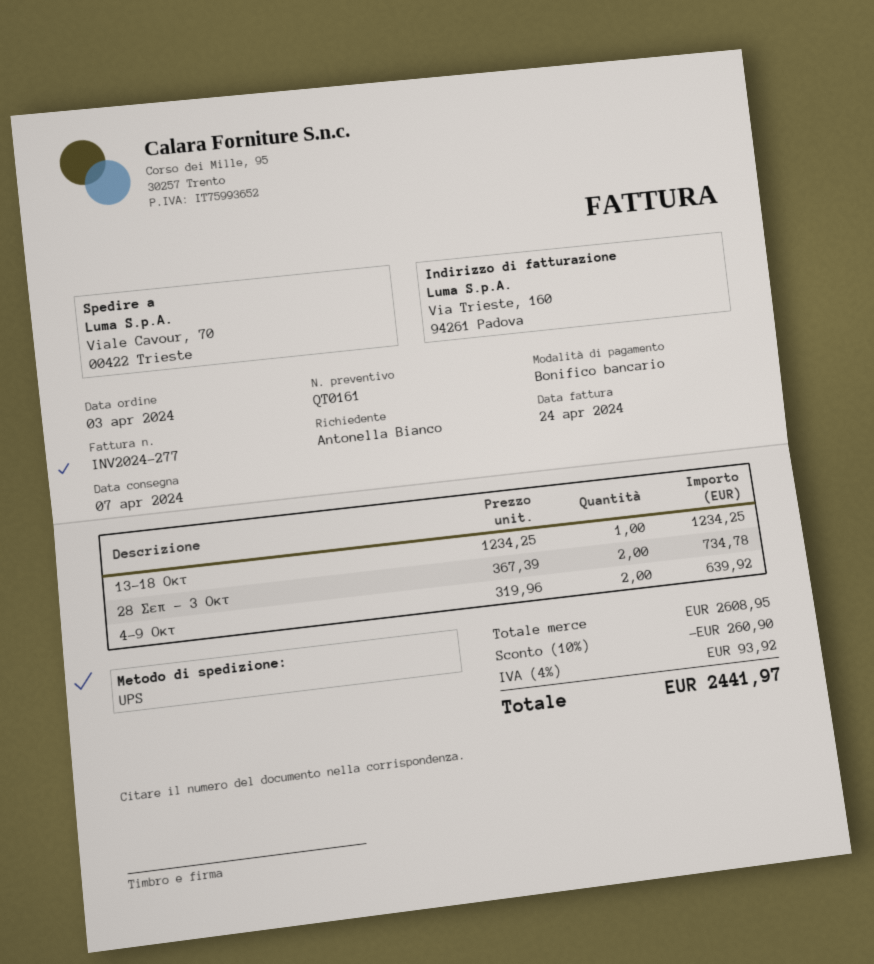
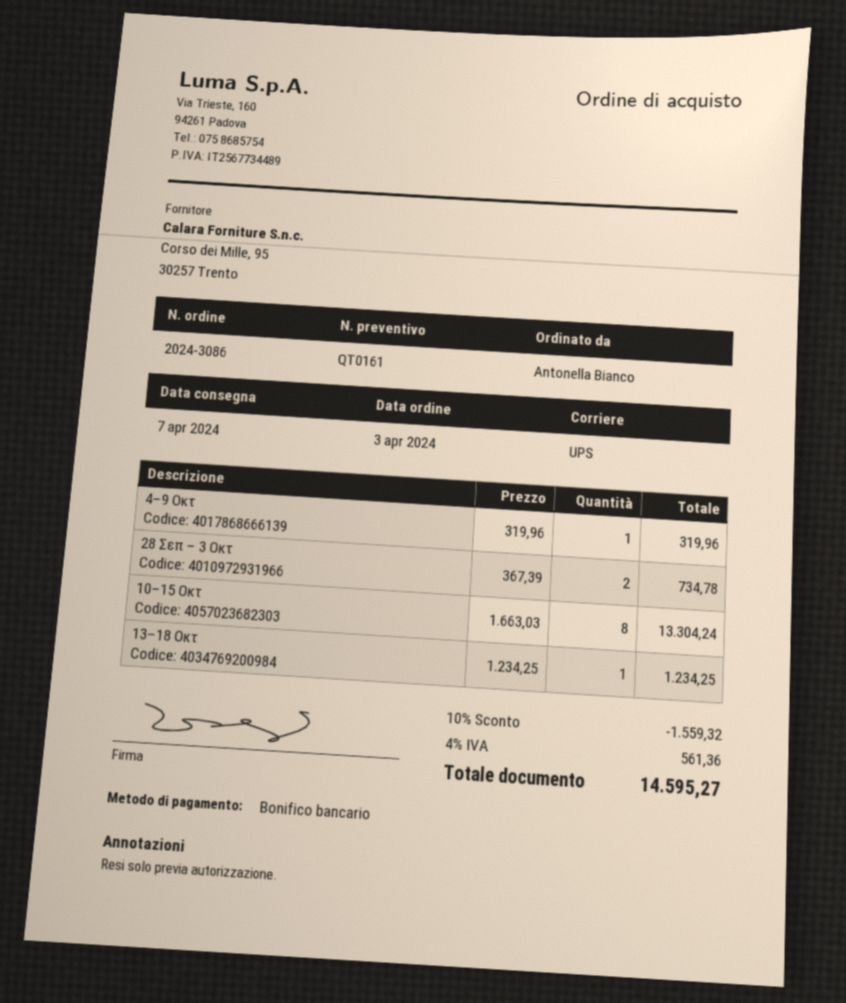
4–9 Οκτ: 2 x 319.96 = 639.92 -> 1 x 319.96 = 319.96
10–15 Οκτ: none -> 8 x 1663.03 = 13304.24
discount: 10% = 260.90 -> 10% = 1559.32
tax: 4% = 93.92 -> 4% = 561.36
total: 2441.97 -> 14595.27

